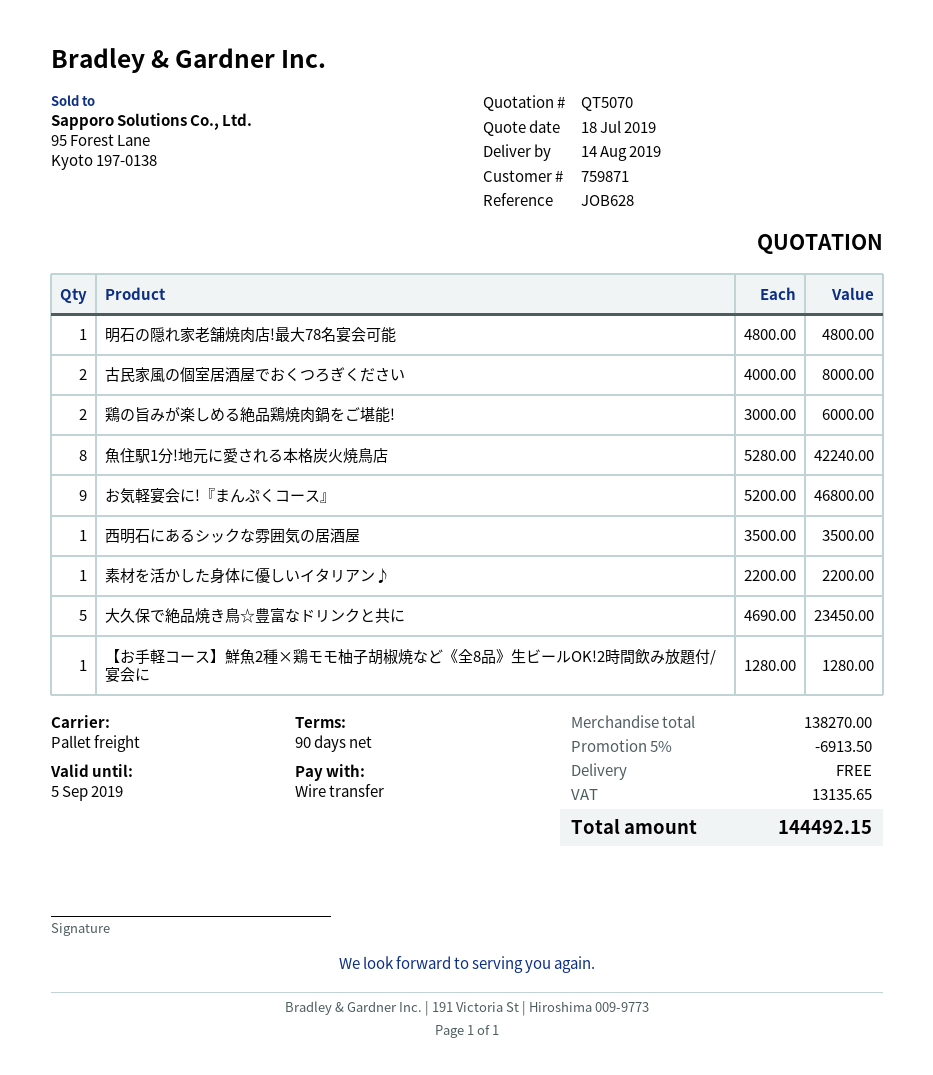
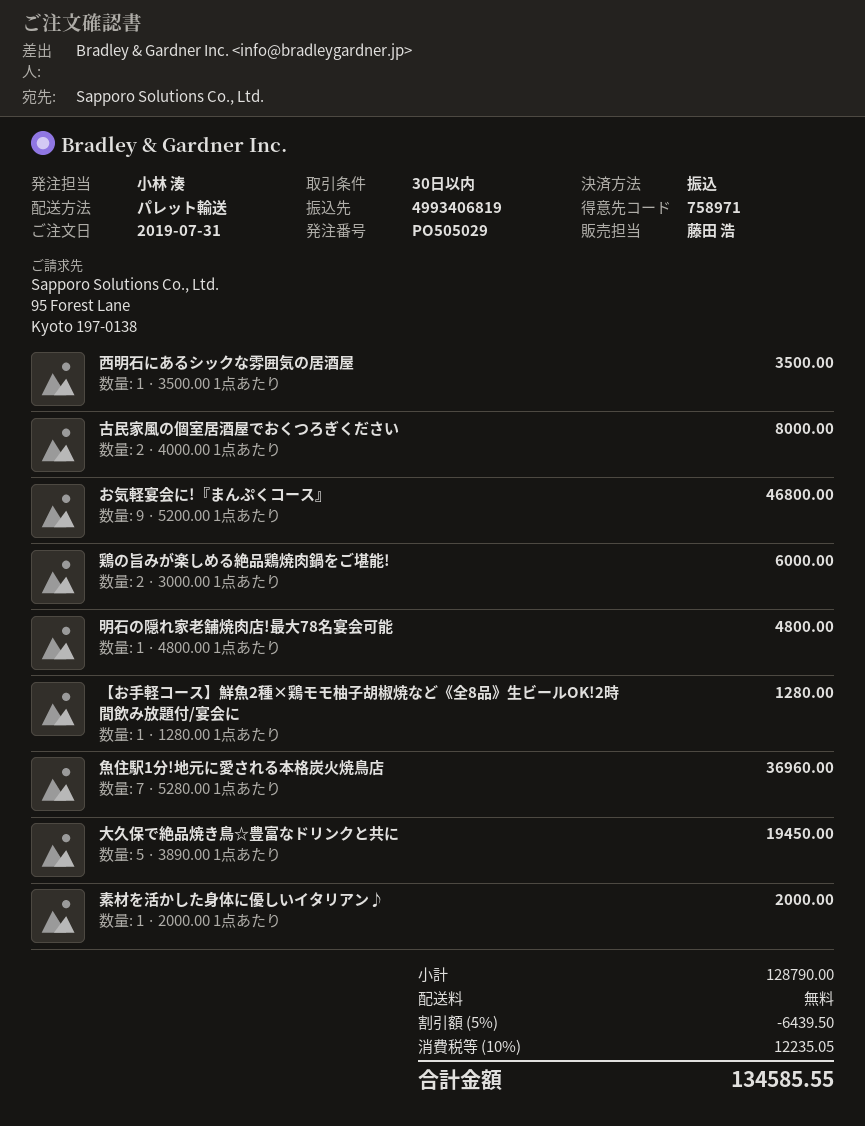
payment terms: 90 days -> 30 days
customer number: 759871 -> 758971
魚住駅1分!地元に愛される本格炭火焼鳥店: 8 x 5280.00 = 42240.00 -> 7 x 5280.00 = 36960.00
素材を活かした身体に優しいイタリアン♪: 1 x 2200.00 = 2200.00 -> 1 x 2000.00 = 2000.00
大久保で絶品焼き鳥☆豊富なドリンクと共に: 5 x 4690.00 = 23450.00 -> 5 x 3890.00 = 19450.00
subtotal: 138270.00 -> 128790.00
discount: 5% = 6913.50 -> 5% = 6439.50
tax: 13135.65 -> 12235.05
total: 144492.15 -> 134585.55

